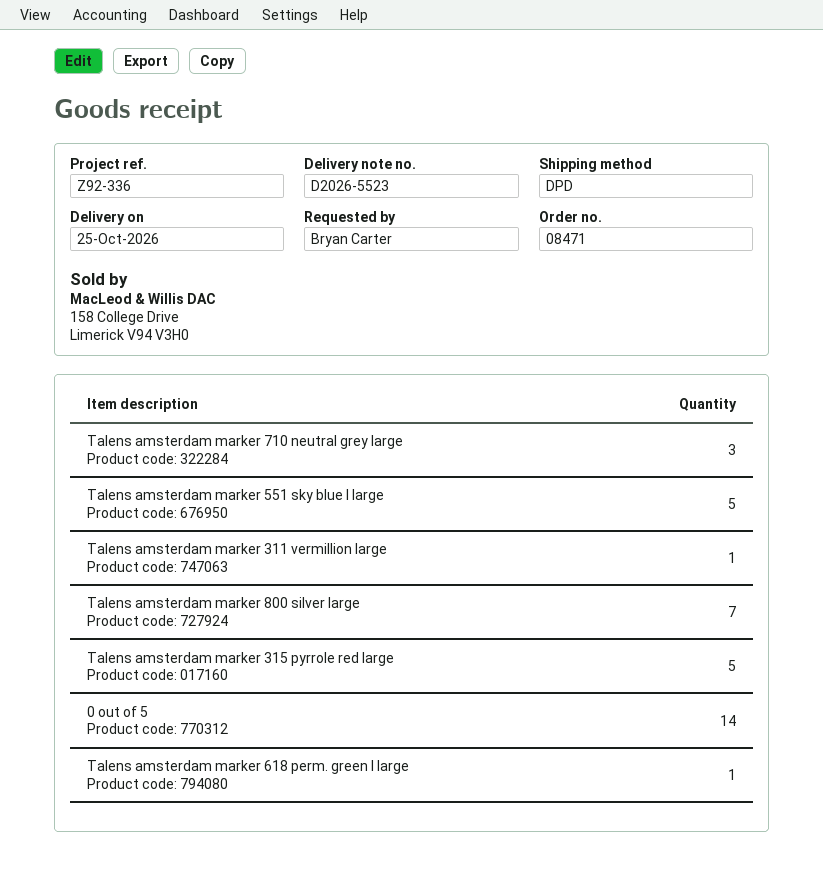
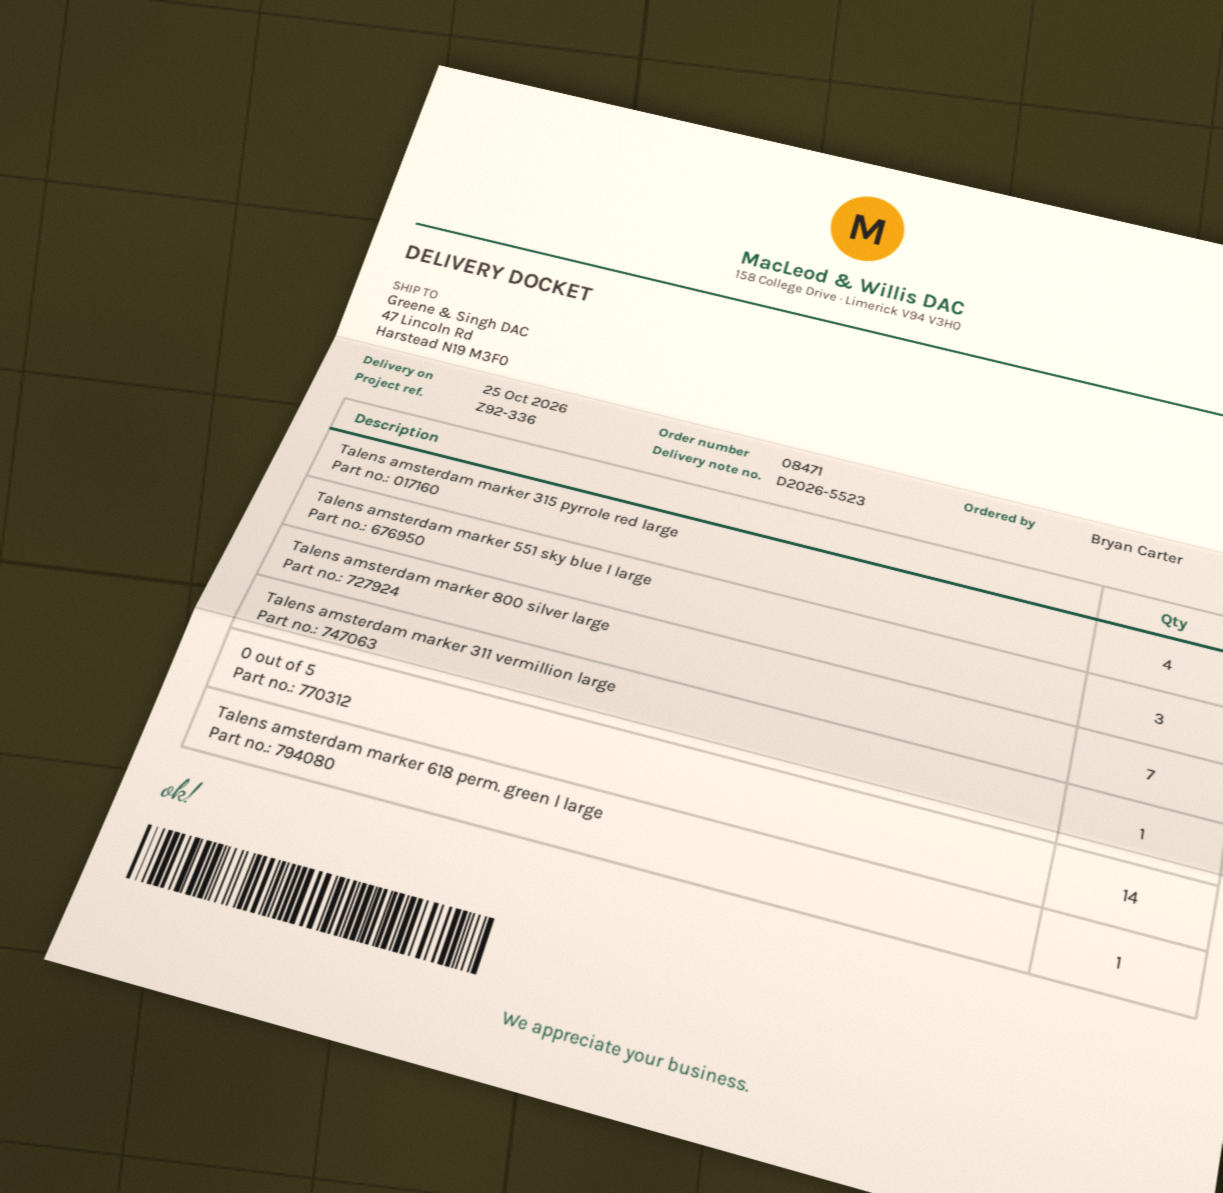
Talens amsterdam marker 710 neutral grey large: 3 -> none
Talens amsterdam marker 551 sky blue l large: 5 -> 3
Talens amsterdam marker 315 pyrrole red large: 5 -> 4

